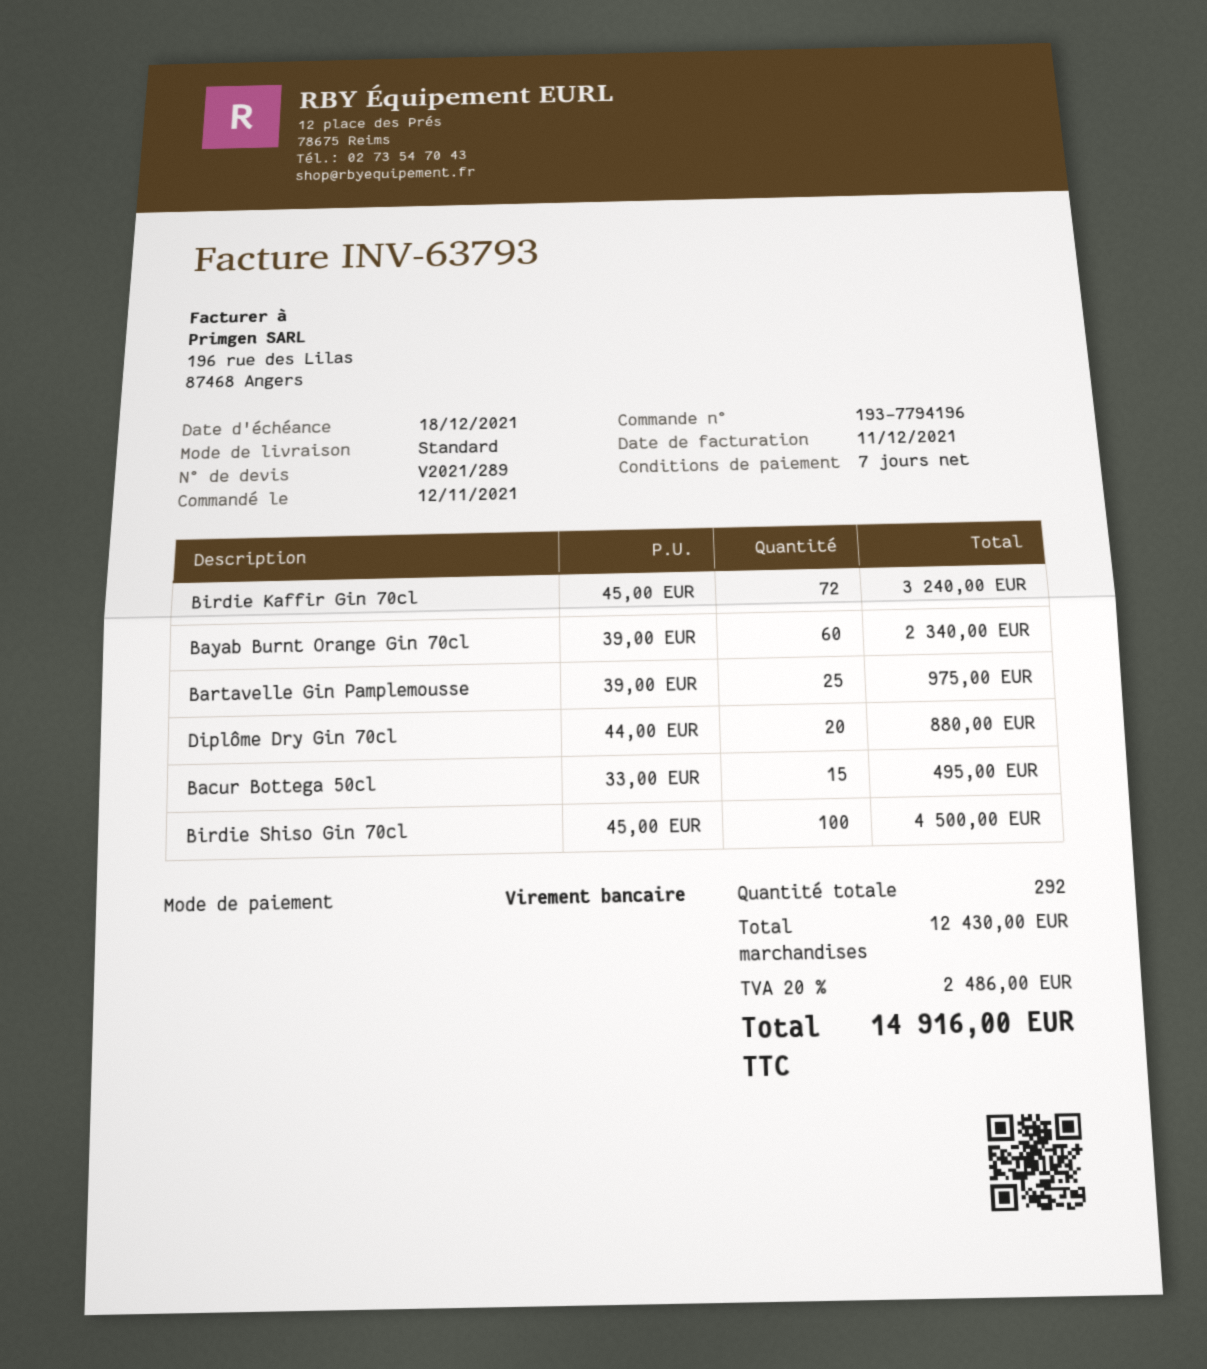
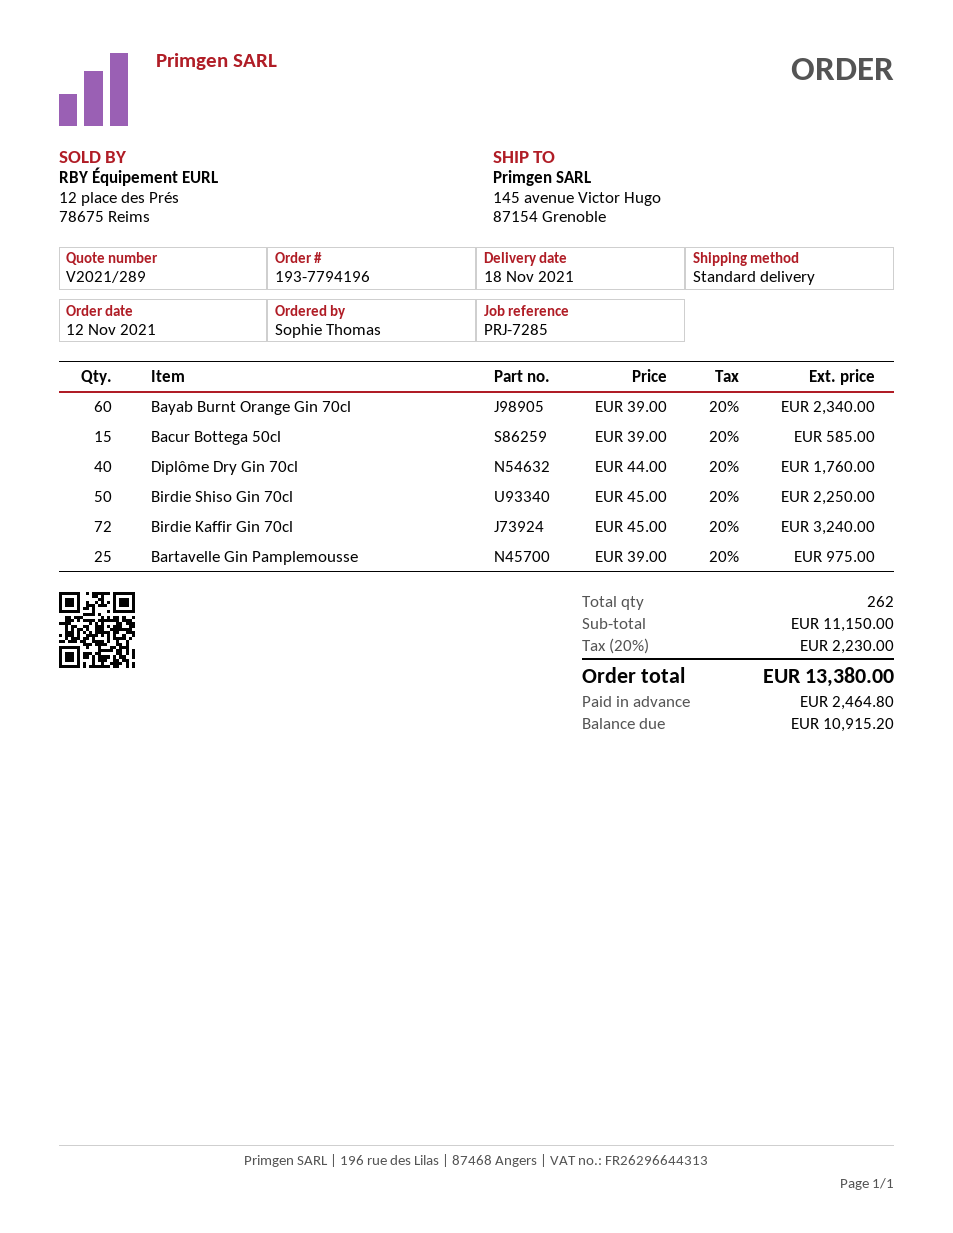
Diplôme Dry Gin 70cl: 20 x 44.00 = 880.00 -> 40 x 44.00 = 1760.00
Bacur Bottega 50cl: 15 x 33.00 = 495.00 -> 15 x 39.00 = 585.00
Birdie Shiso Gin 70cl: 100 x 45.00 = 4500.00 -> 50 x 45.00 = 2250.00
total quantity: 292 -> 262
subtotal: 12430.00 -> 11150.00
tax: 20% = 2486.00 -> 20% = 2230.00
total: 14916.00 -> 13380.00

